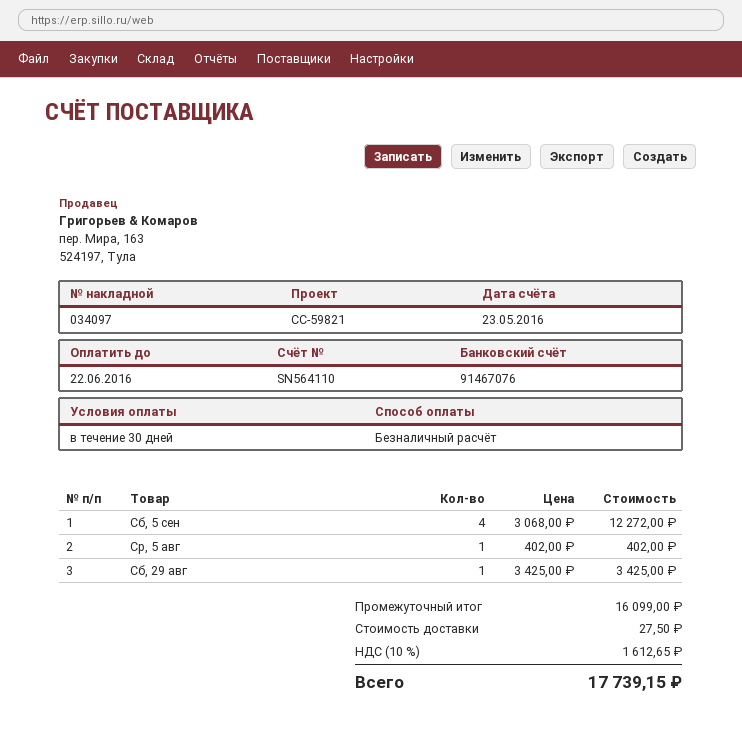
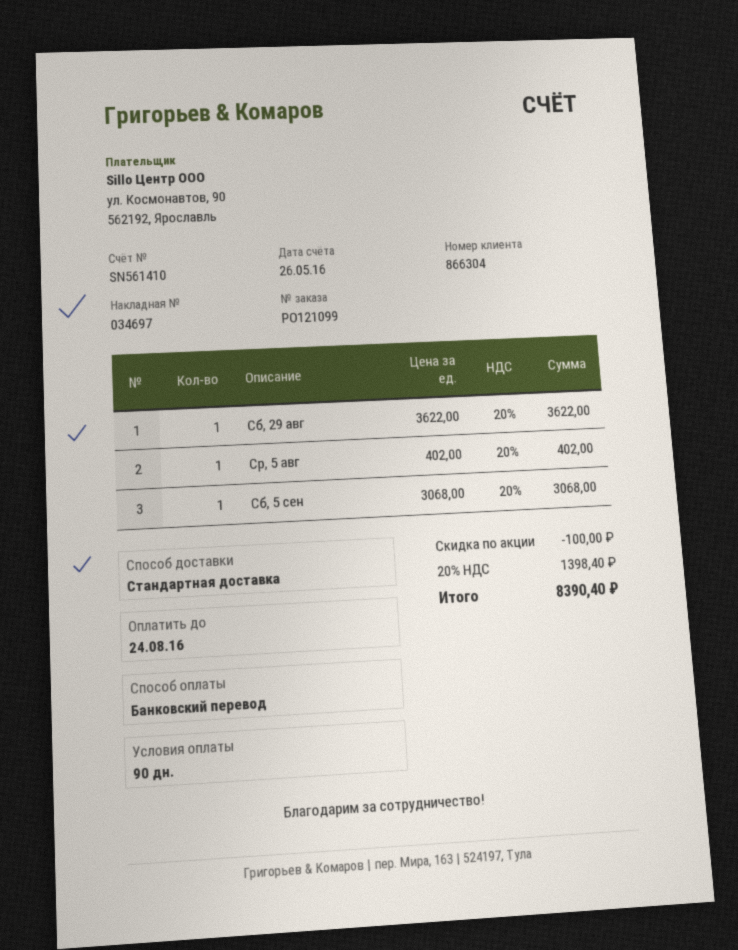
delivery note number: 034097 -> 034697
invoice number: SN564110 -> SN561410
invoice date: 2016-05-23 -> 2016-05-26
payment terms: 30 days -> 90 days
due date: 2016-06-22 -> 2016-08-24
Сб, 5 сен: 4 x 3068.00 = 12272.00 -> 1 x 3068.00 = 3068.00
Сб, 29 авг: 1 x 3425.00 = 3425.00 -> 1 x 3622.00 = 3622.00
discount: none -> 100.00
shipping: 27.50 -> none
tax: 10% = 1612.65 -> 20% = 1398.40
total: 17739.15 -> 8390.40

